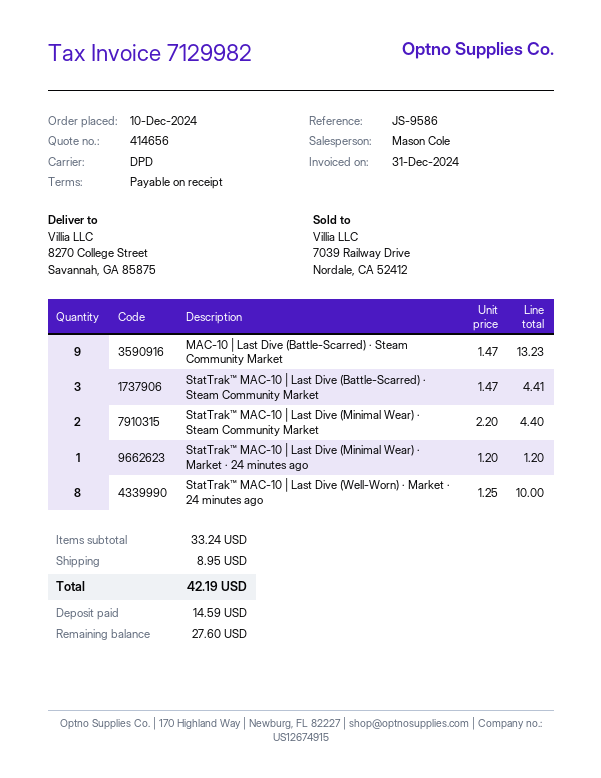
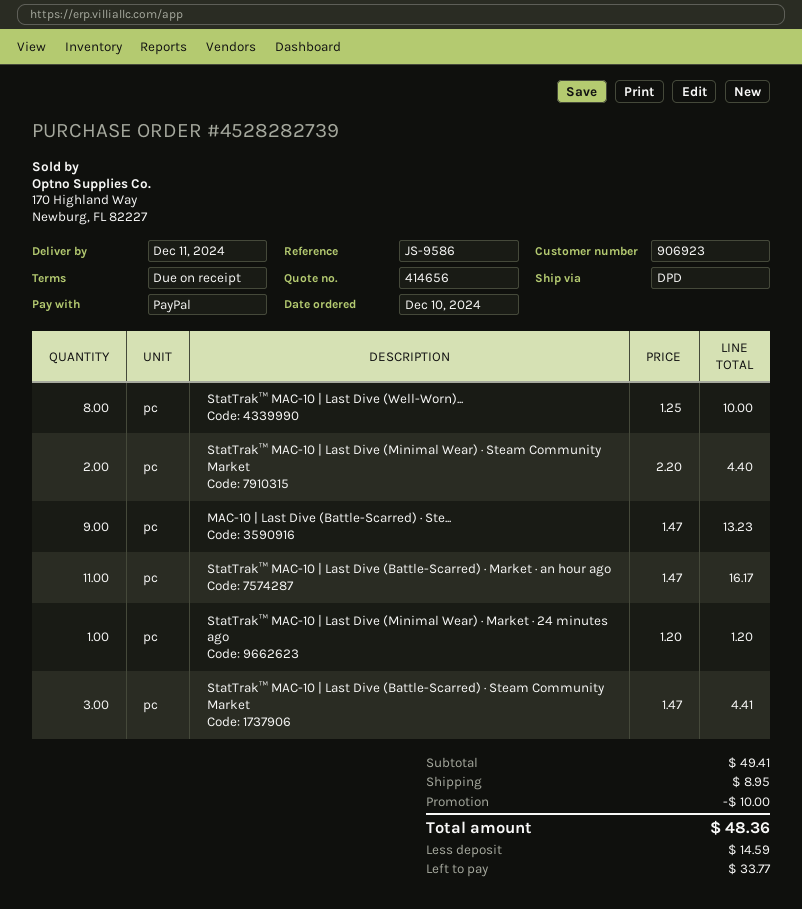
StatTrak™ MAC-10 | Last Dive (Battle-Scarred) · Market · an hour ago: none -> 11 x 1.47 = 16.17
subtotal: 33.24 -> 49.41
discount: none -> 10.00
total: 42.19 -> 48.36
balance: 27.60 -> 33.77

